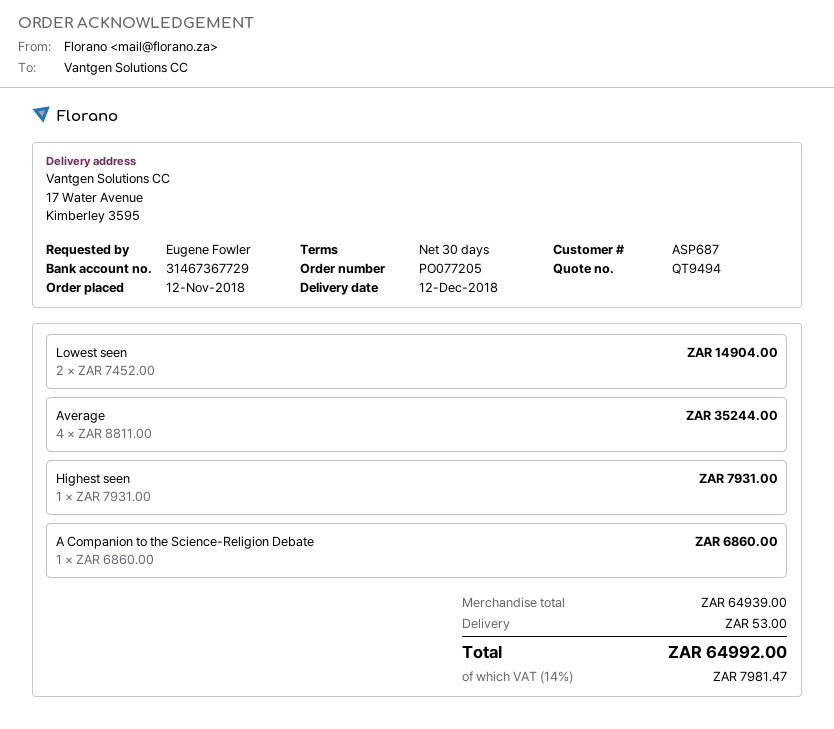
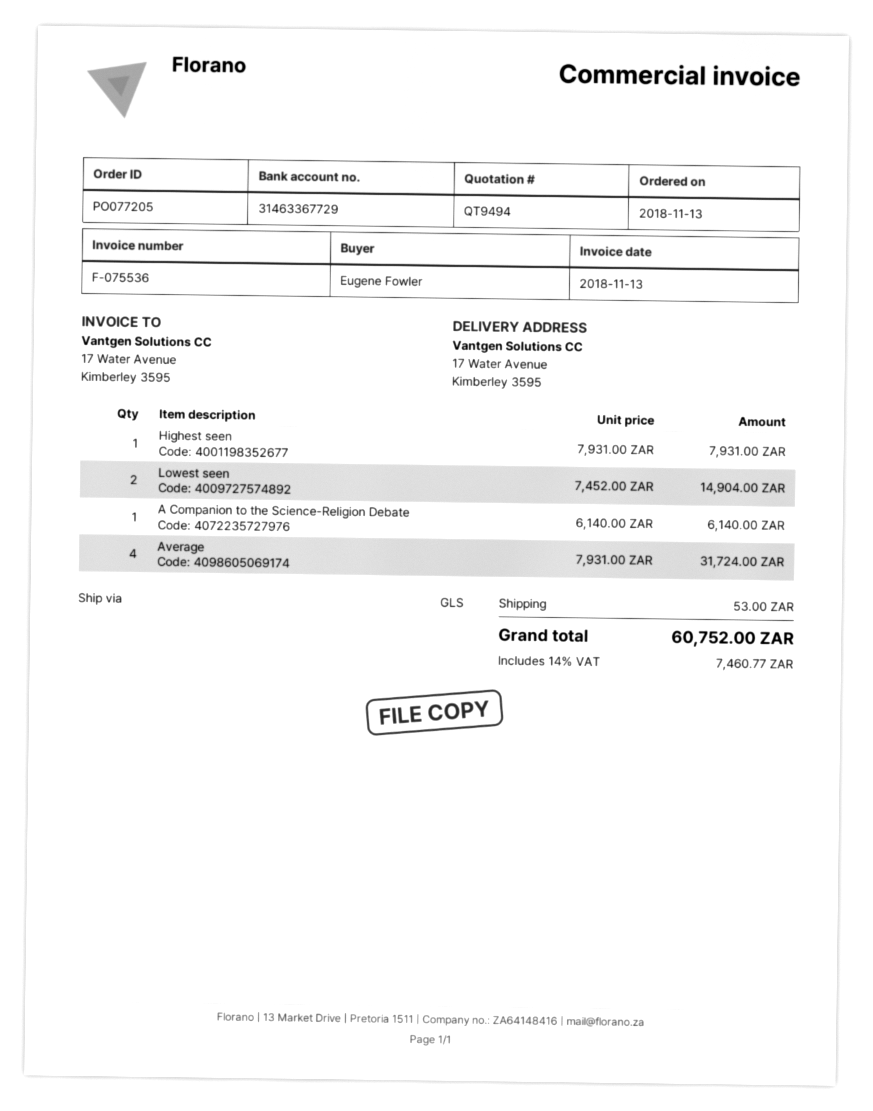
order date: 2018-11-12 -> 2018-11-13
bank account: 31467367729 -> 31463367729
Average: 4 x 8811.00 = 35244.00 -> 4 x 7931.00 = 31724.00
A Companion to the Science-Religion Debate: 1 x 6860.00 = 6860.00 -> 1 x 6140.00 = 6140.00
tax: 14% = 7981.47 -> 14% = 7460.77
total: 64992.00 -> 60752.00

